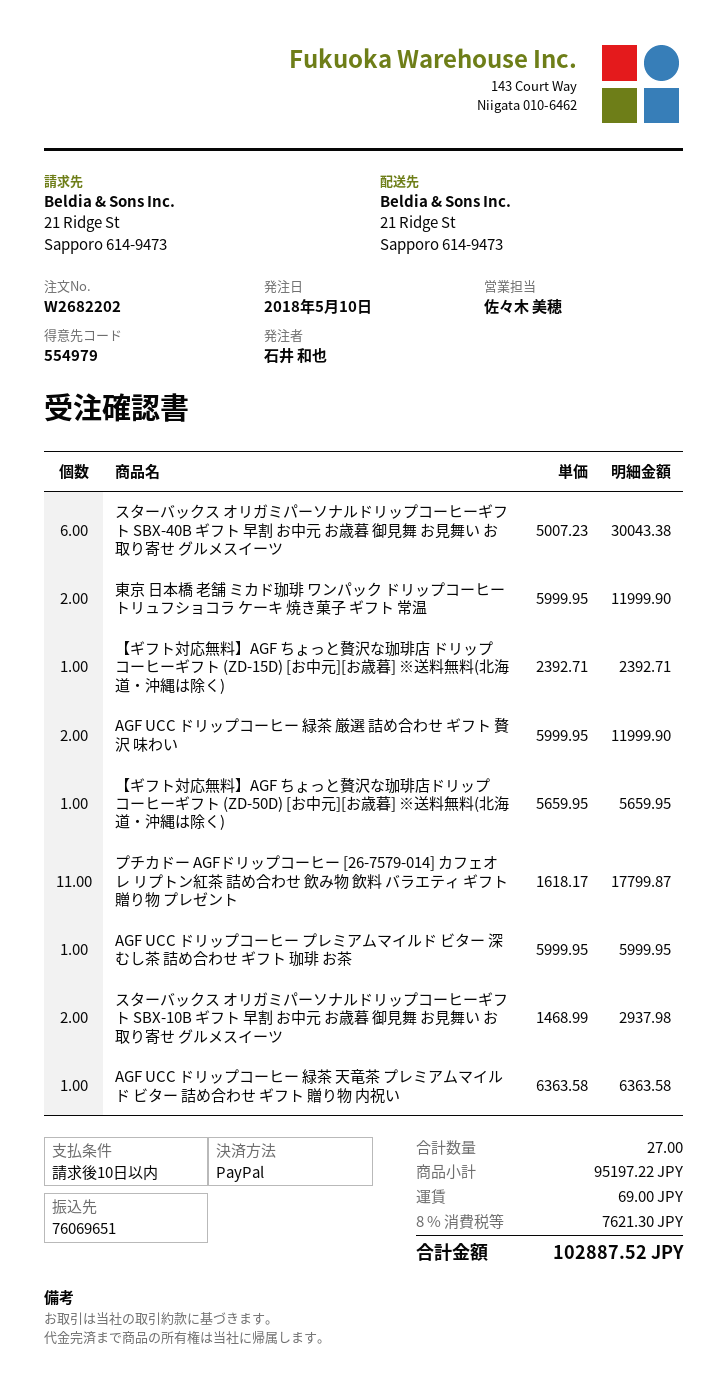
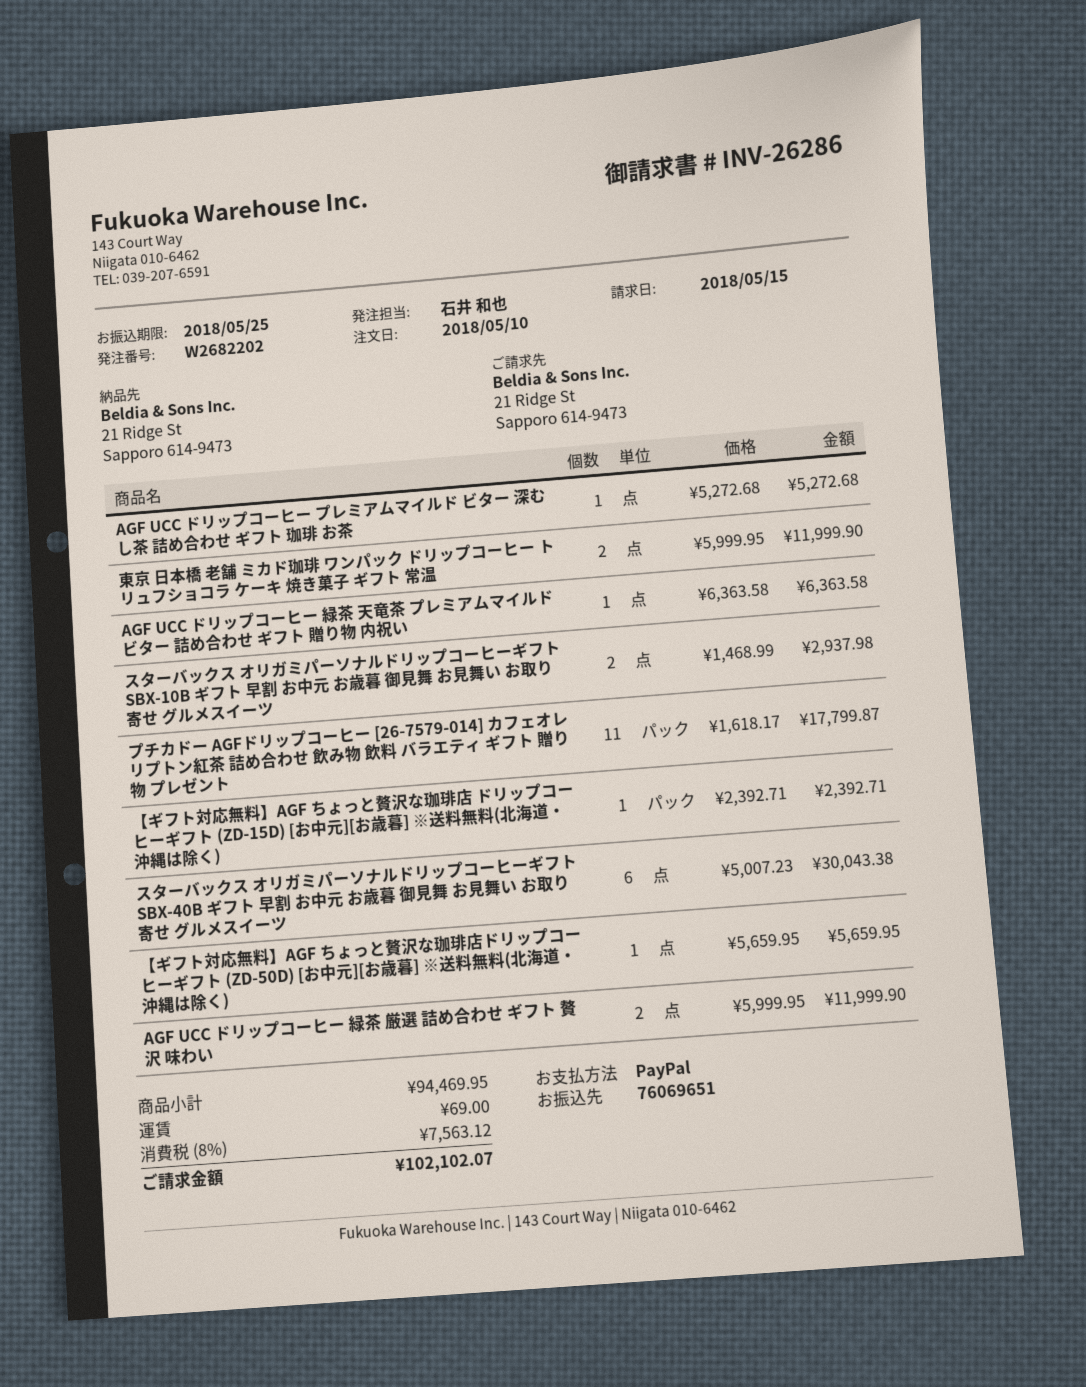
AGF UCC ドリップコーヒー プレミアムマイルド ビター 深むし茶 詰め合わせ ギフト 珈琲 お茶: 1 x 5999.95 = 5999.95 -> 1 x 5272.68 = 5272.68
subtotal: 95197.22 -> 94469.95
tax: 8% = 7621.30 -> 8% = 7563.12
total: 102887.52 -> 102102.07

